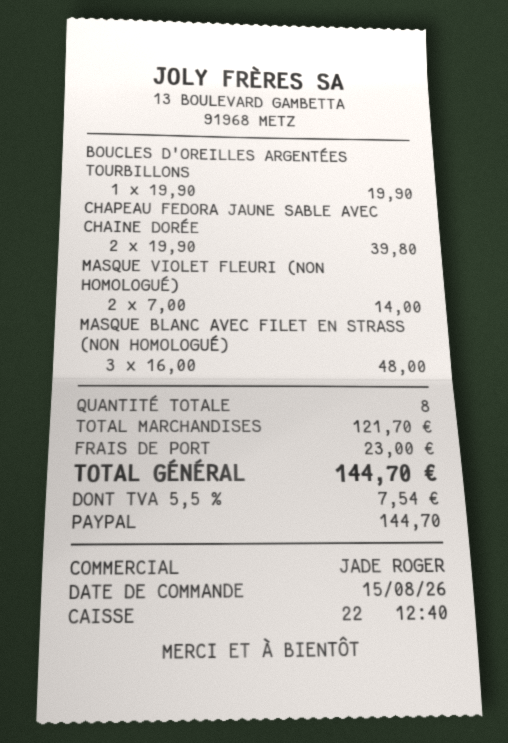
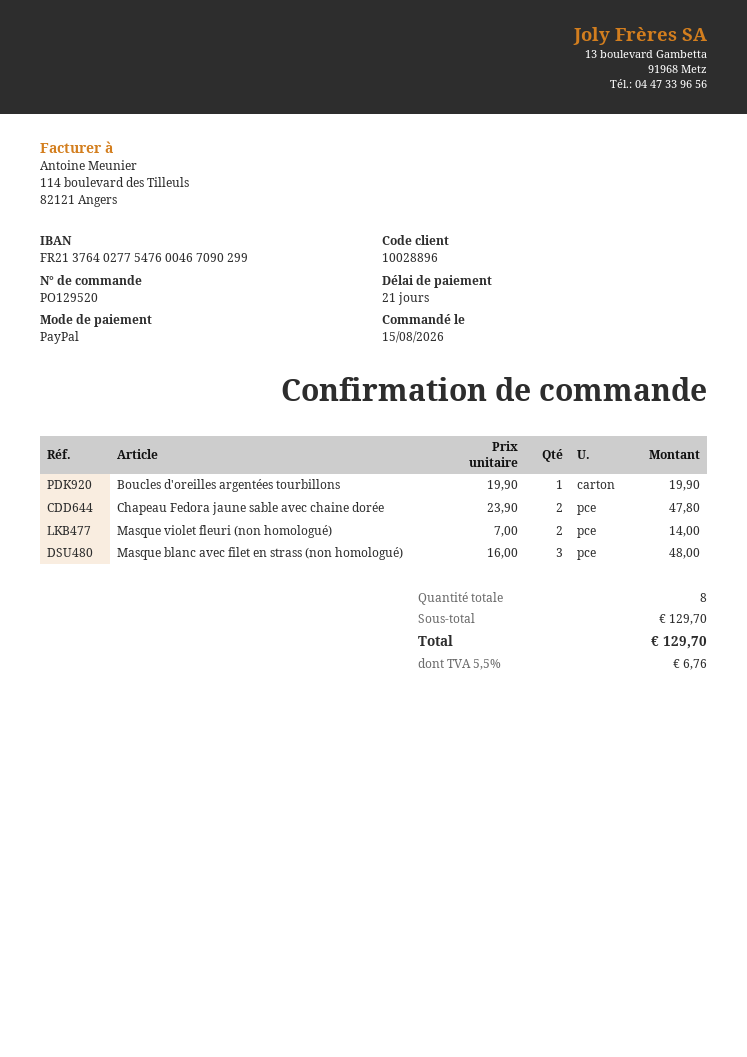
CHAPEAU FEDORA JAUNE SABLE AVEC CHAINE DORÉE: 2 x 19.90 = 39.80 -> 2 x 23.90 = 47.80
subtotal: 121.70 -> 129.70
shipping: 23.00 -> none
tax: 5.5% = 7.54 -> 5.5% = 6.76
total: 144.70 -> 129.70

